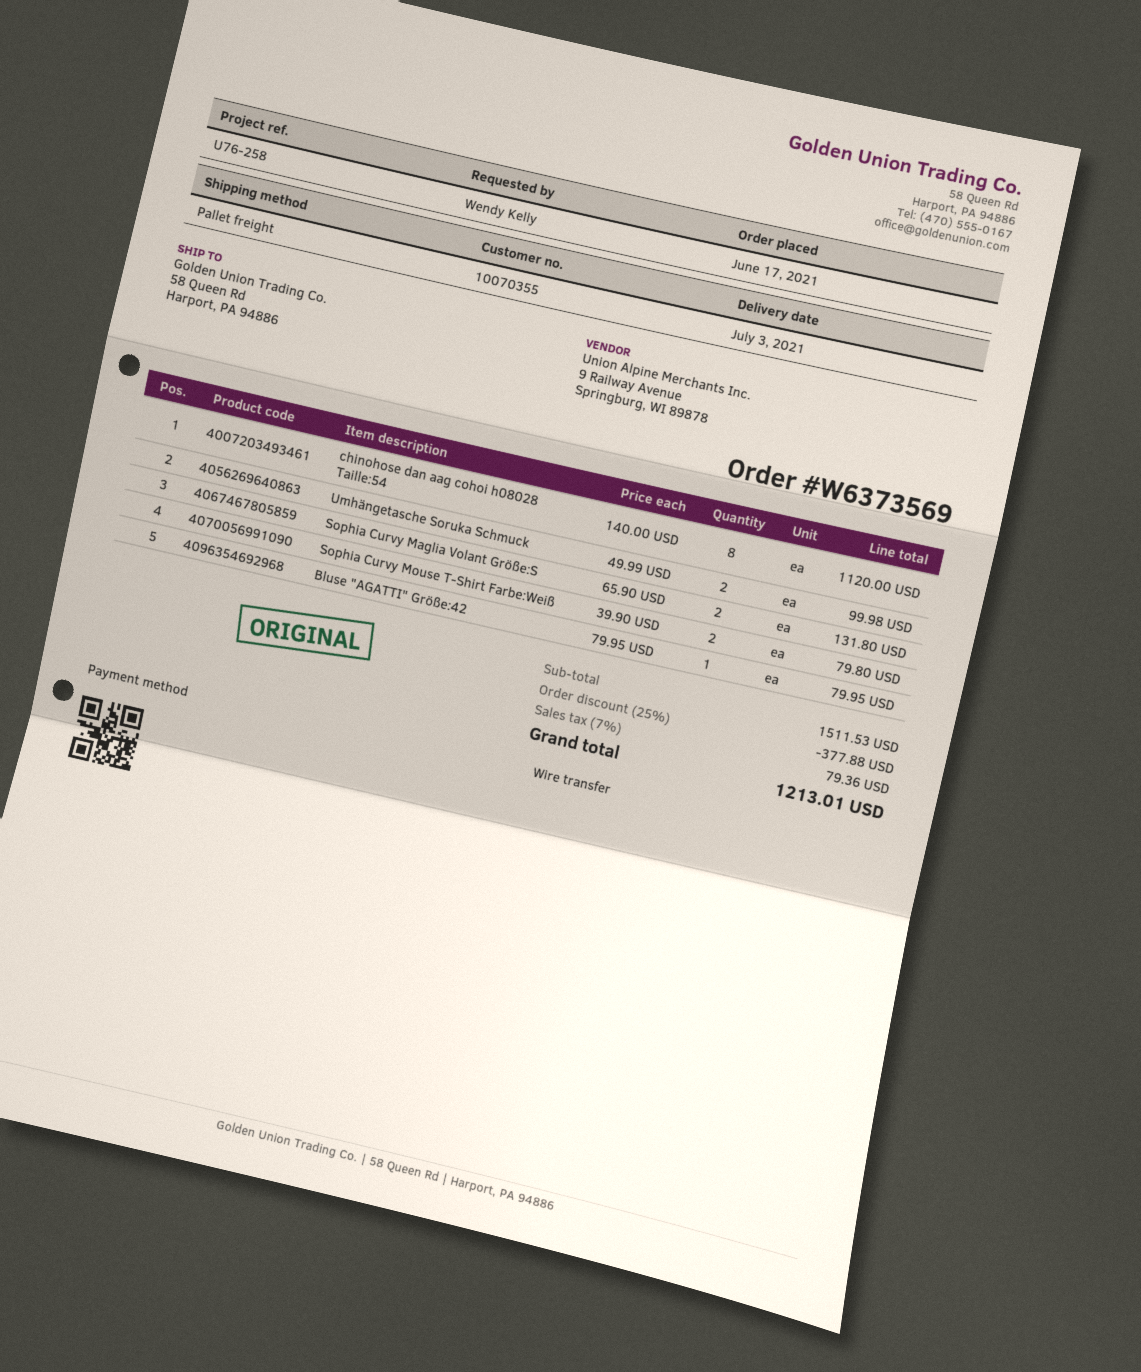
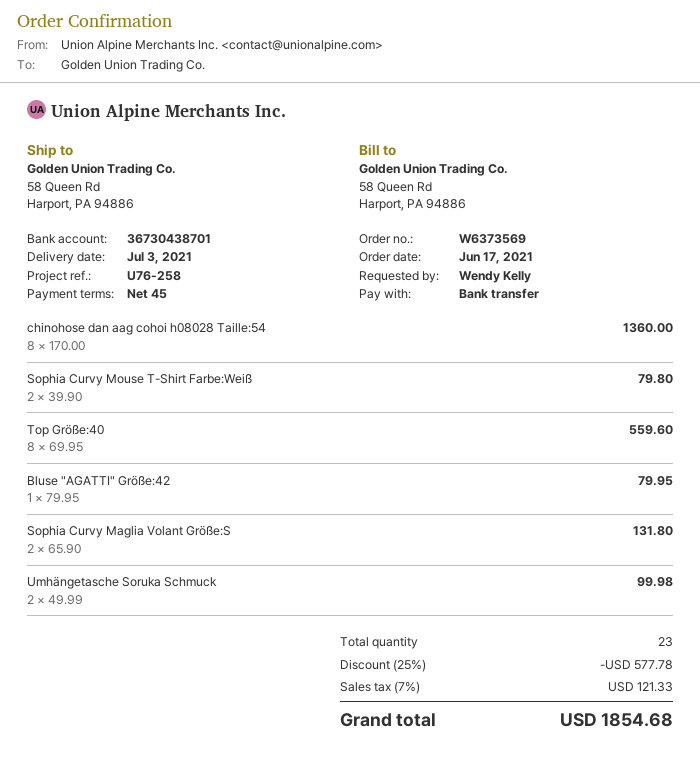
chinohose dan aag cohoi h08028 Taille:54: 8 x 140.00 = 1120.00 -> 8 x 170.00 = 1360.00
Top Größe:40: none -> 8 x 69.95 = 559.60
discount: 25% = 377.88 -> 25% = 577.78
tax: 7% = 79.36 -> 7% = 121.33
total: 1213.01 -> 1854.68

